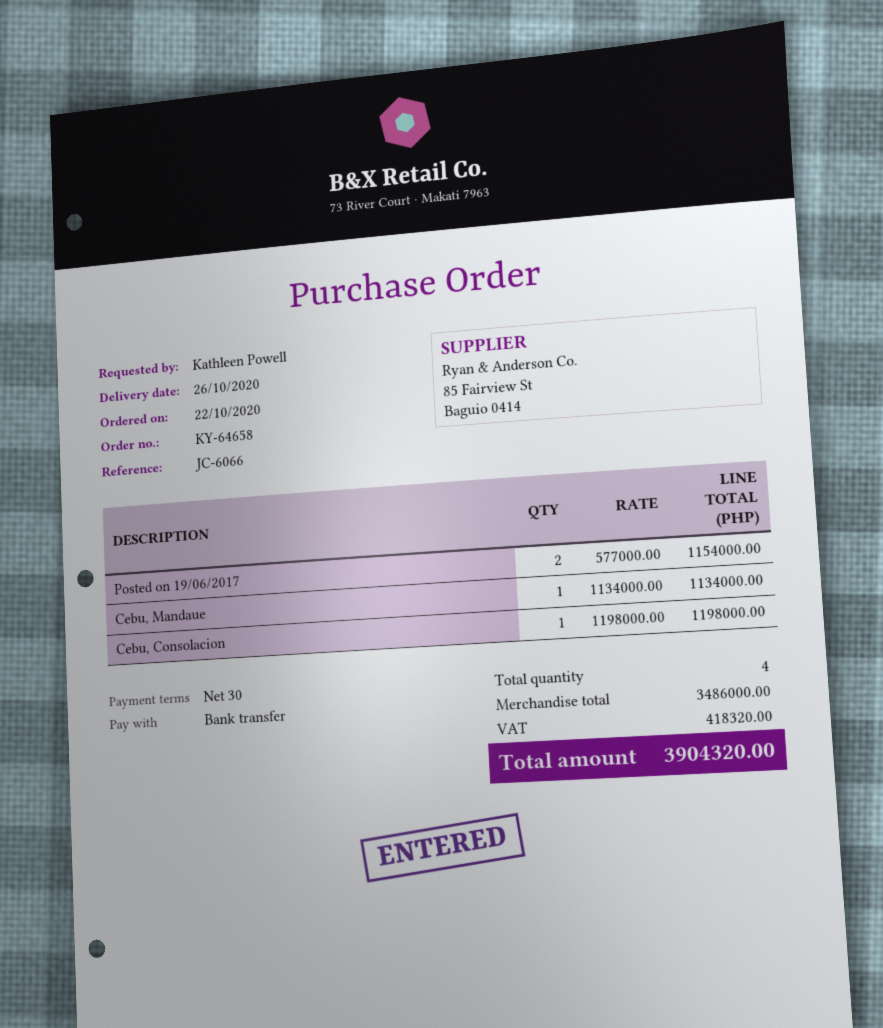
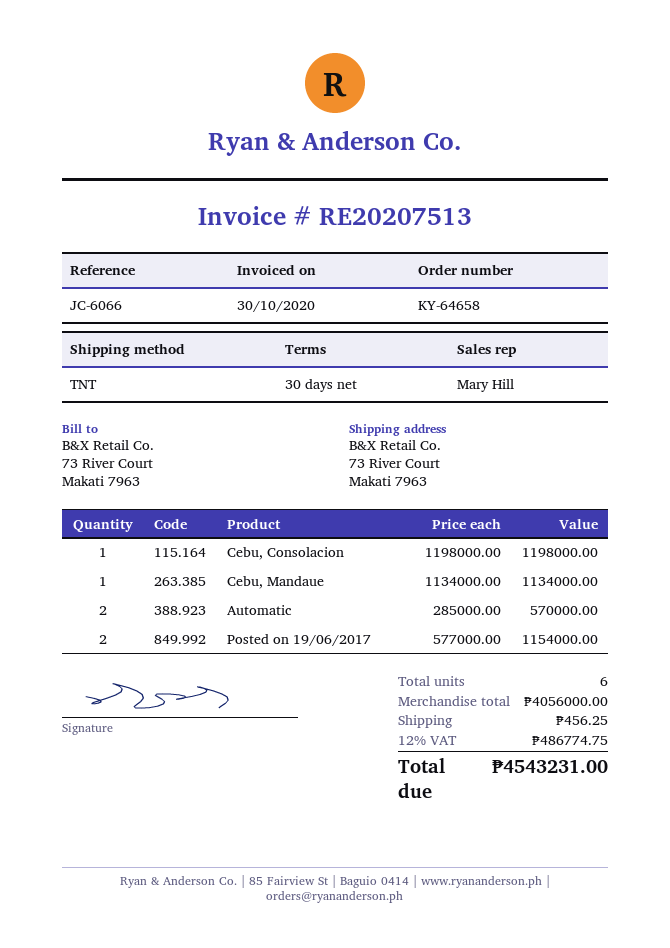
Automatic: none -> 2 x 285000.00 = 570000.00
total quantity: 4 -> 6
subtotal: 3486000.00 -> 4056000.00
shipping: none -> 456.25
tax: 418320.00 -> 486774.75
total: 3904320.00 -> 4543231.00

